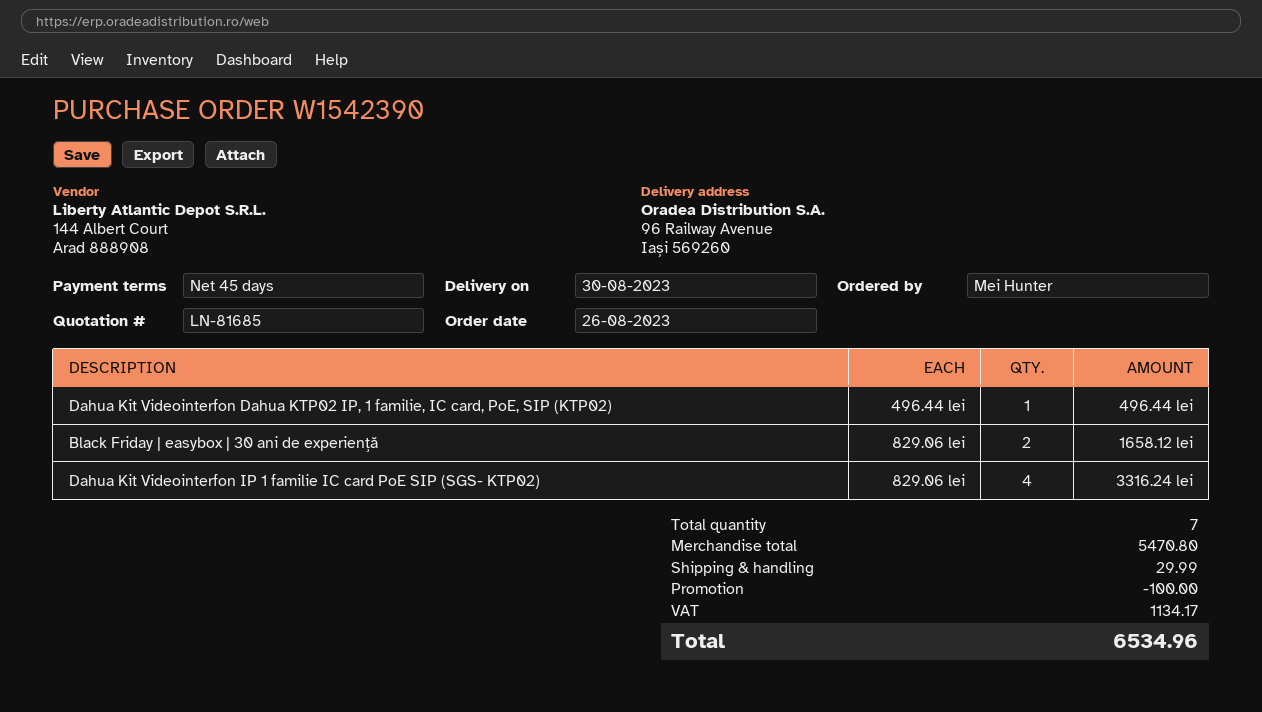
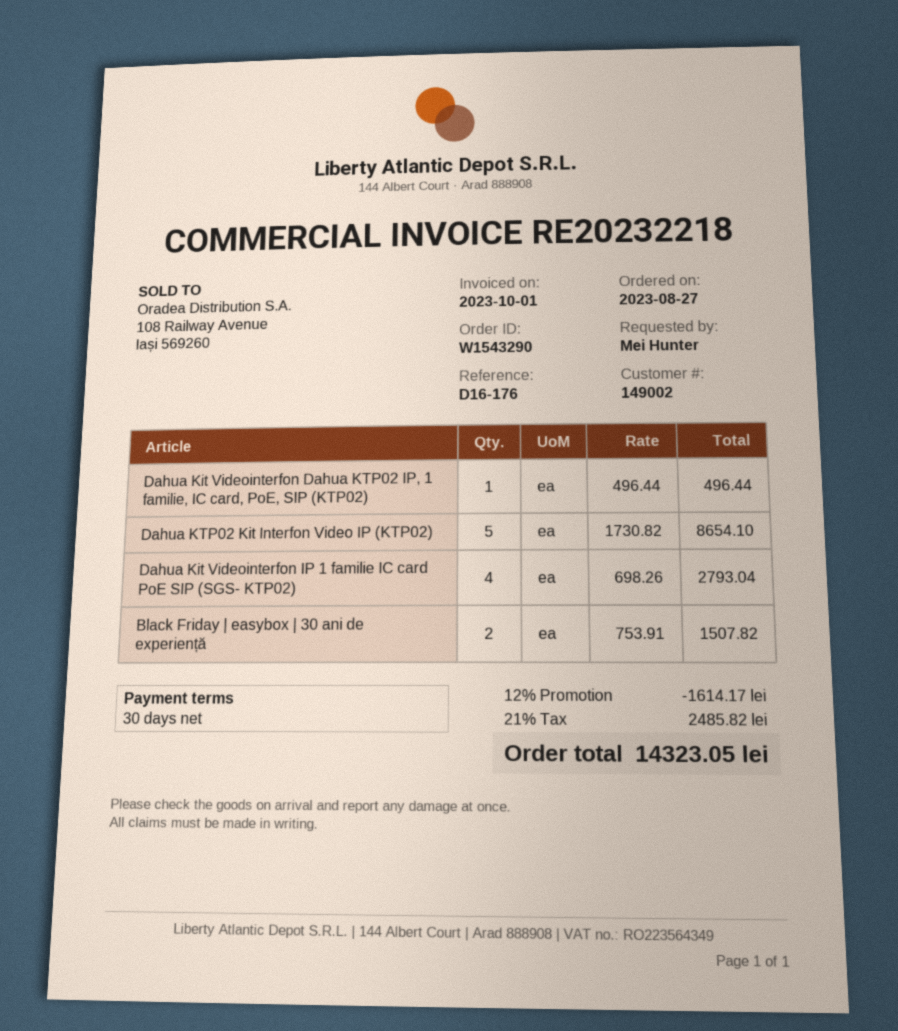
order number: W1542390 -> W1543290
order date: 2023-08-26 -> 2023-08-27
payment terms: 45 days -> 30 days
Black Friday | easybox | 30 ani de experiență: 2 x 829.06 = 1658.12 -> 2 x 753.91 = 1507.82
Dahua Kit Videointerfon IP 1 familie IC card PoE SIP (SGS- KTP02): 4 x 829.06 = 3316.24 -> 4 x 698.26 = 2793.04
Dahua KTP02 Kit Interfon Video IP (KTP02): none -> 5 x 1730.82 = 8654.10
discount: 100.00 -> 1614.17
shipping: 29.99 -> none
tax: 1134.17 -> 2485.82
total: 6534.96 -> 14323.05

